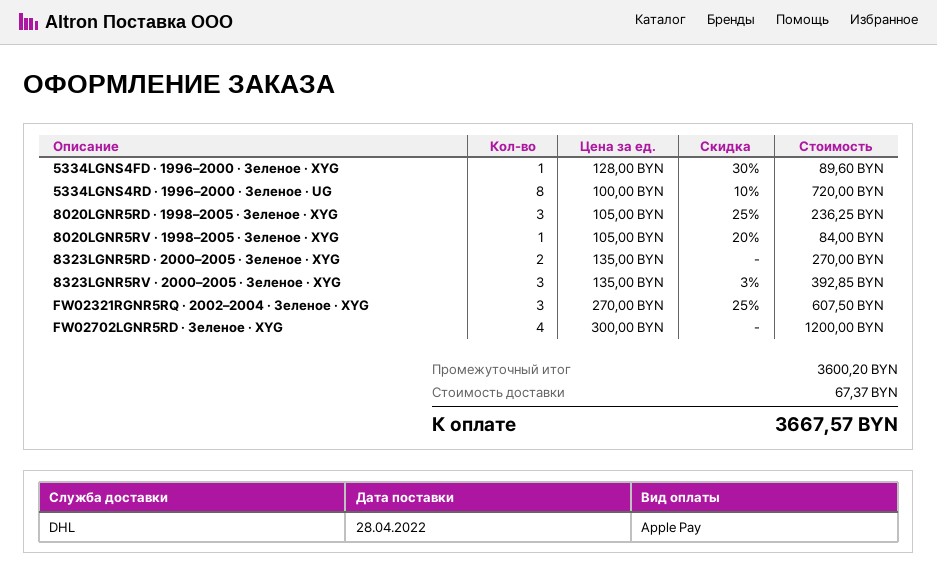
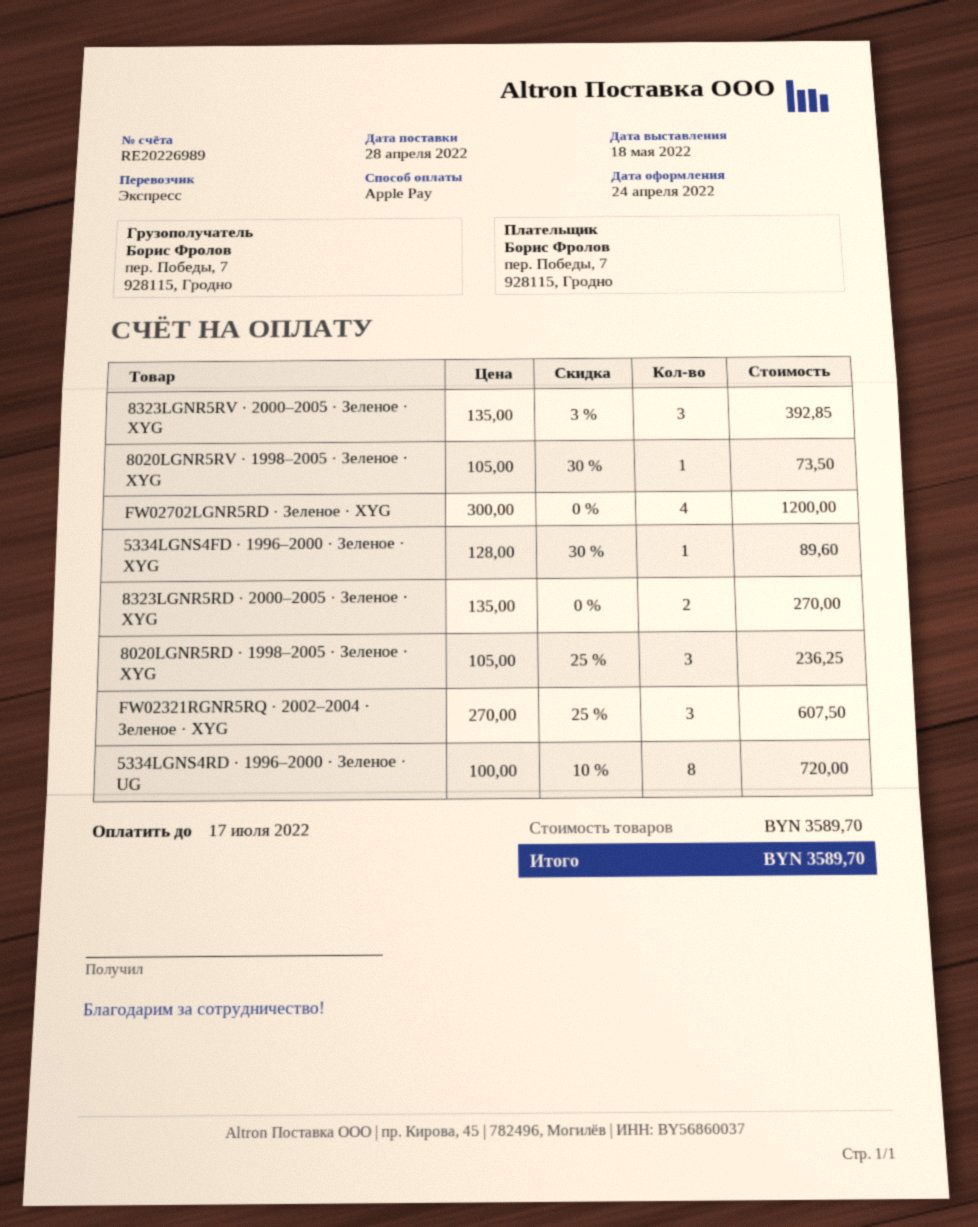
shipping method: DHL -> express
8020LGNR5RV · 1998–2005 · Зеленое · XYG: 1 x 105.00 - 20% = 84.00 -> 1 x 105.00 - 30% = 73.50
subtotal: 3600.20 -> 3589.70
shipping: 67.37 -> none
total: 3667.57 -> 3589.70

